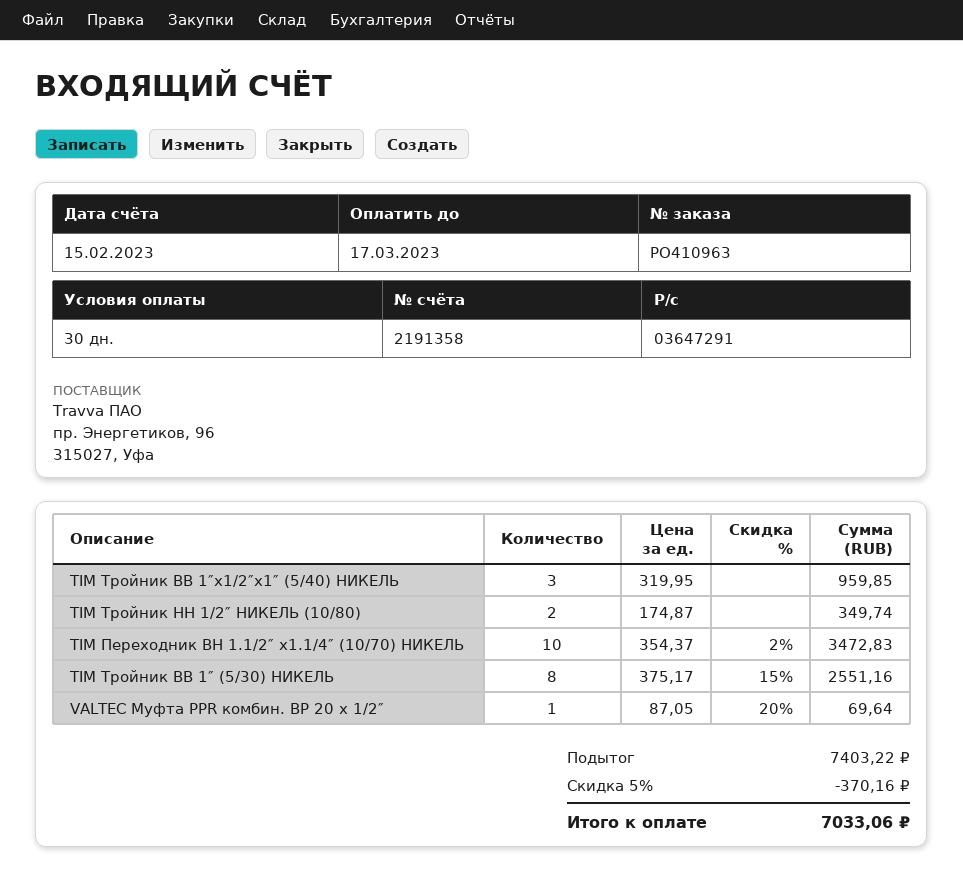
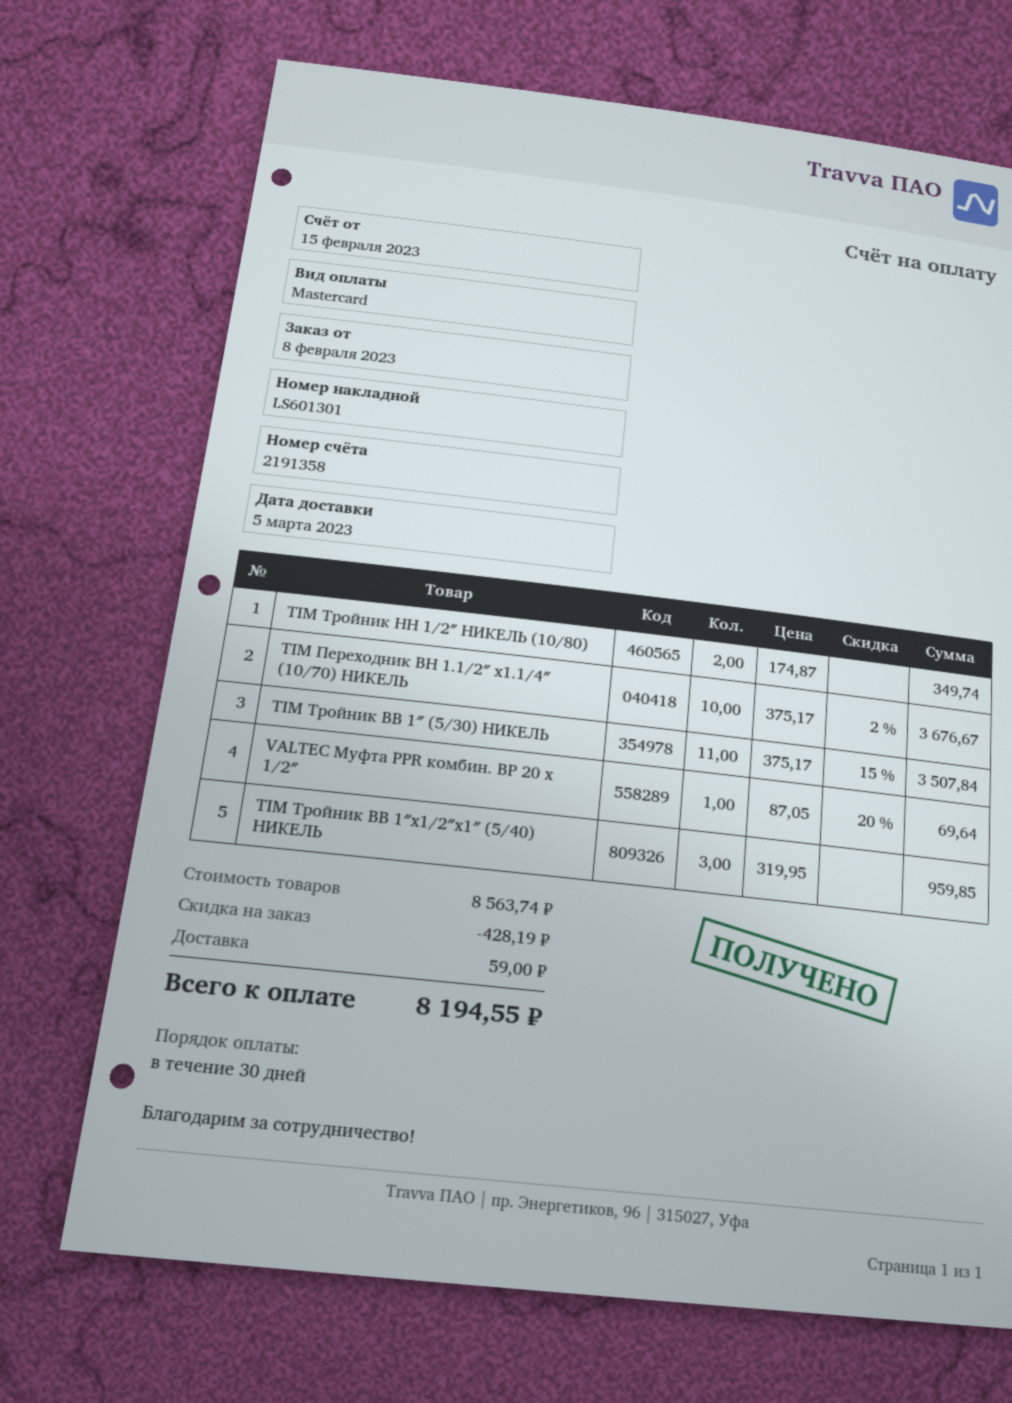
TIM Переходник ВН 1.1/2″ х1.1/4″ (10/70) НИКЕЛЬ: 10 x 354.37 - 2% = 3472.83 -> 10 x 375.17 - 2% = 3676.67
TIM Тройник ВВ 1″ (5/30) НИКЕЛЬ: 8 x 375.17 - 15% = 2551.16 -> 11 x 375.17 - 15% = 3507.84
subtotal: 7403.22 -> 8563.74
discount: 370.16 -> 428.19
shipping: none -> 59.00
total: 7033.06 -> 8194.55

